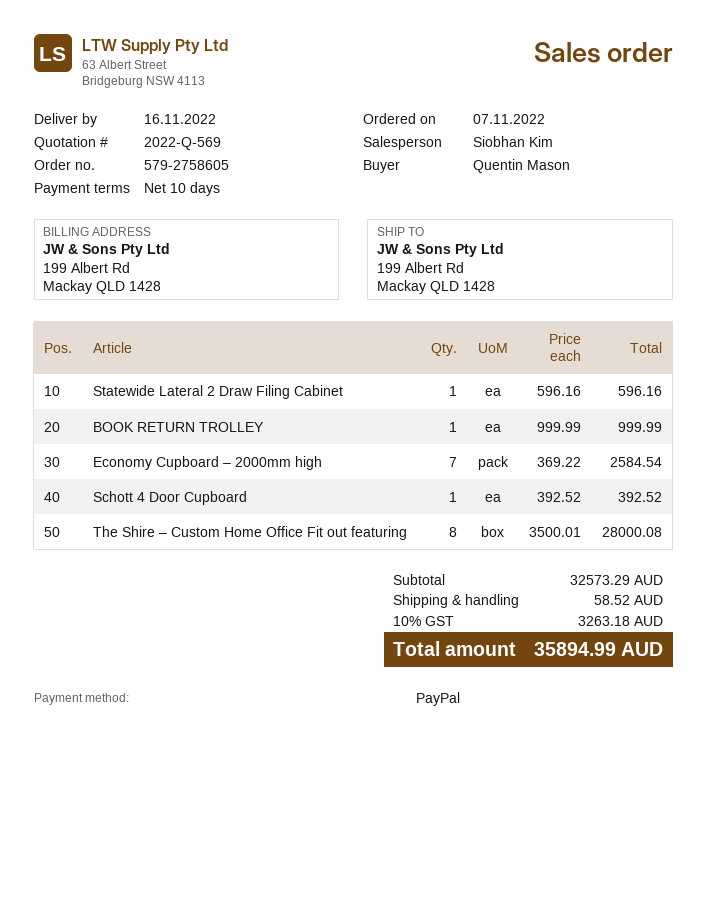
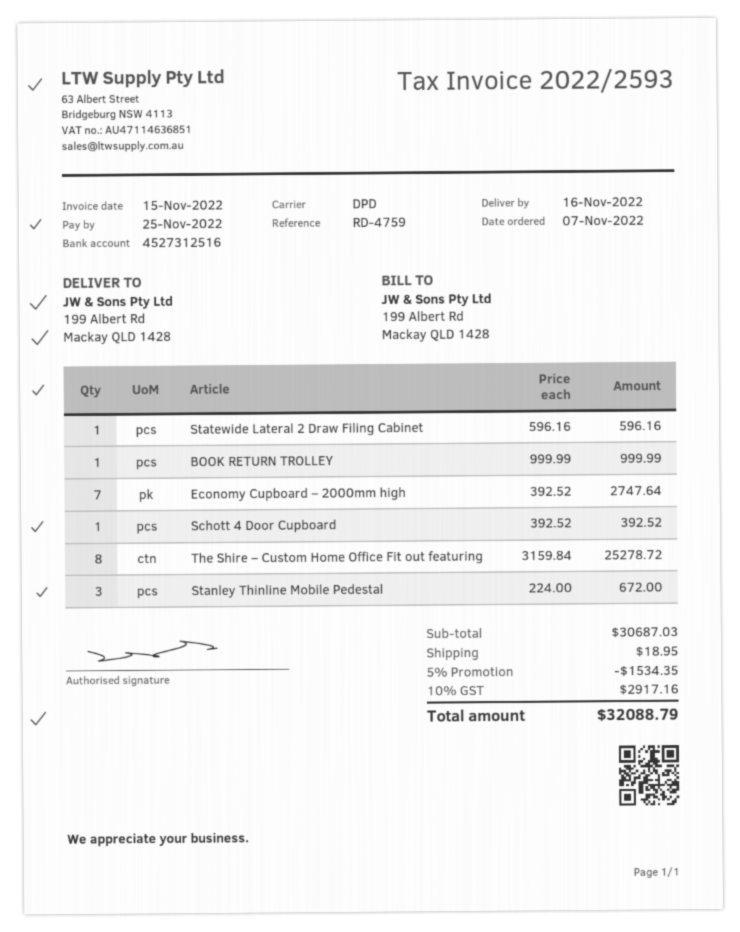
Economy Cupboard – 2000mm high: 7 x 369.22 = 2584.54 -> 7 x 392.52 = 2747.64
The Shire – Custom Home Office Fit out featuring: 8 x 3500.01 = 28000.08 -> 8 x 3159.84 = 25278.72
Stanley Thinline Mobile Pedestal: none -> 3 x 224.00 = 672.00
subtotal: 32573.29 -> 30687.03
discount: none -> 5% = 1534.35
shipping: 58.52 -> 18.95
tax: 10% = 3263.18 -> 10% = 2917.16
total: 35894.99 -> 32088.79

